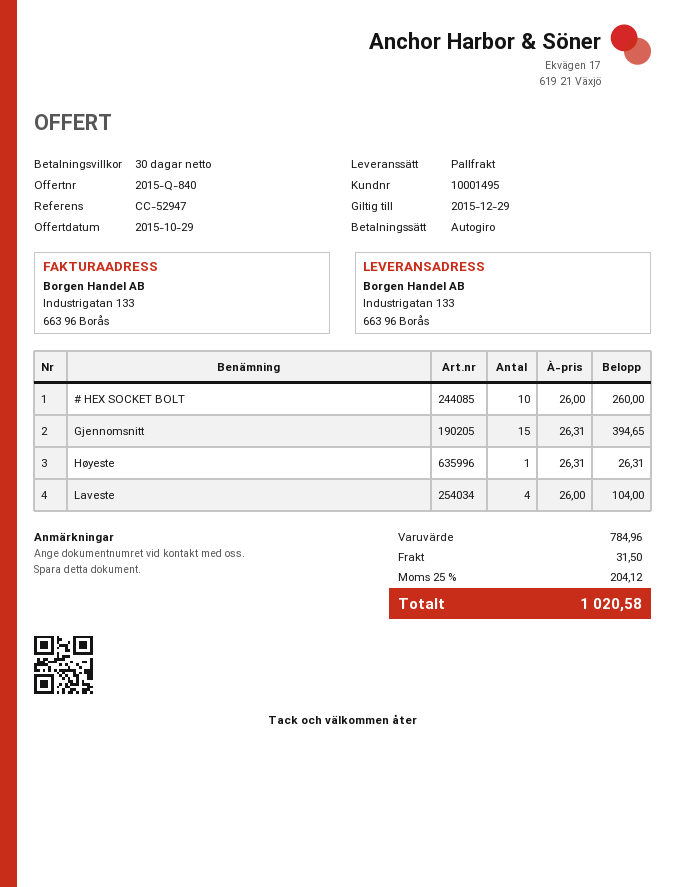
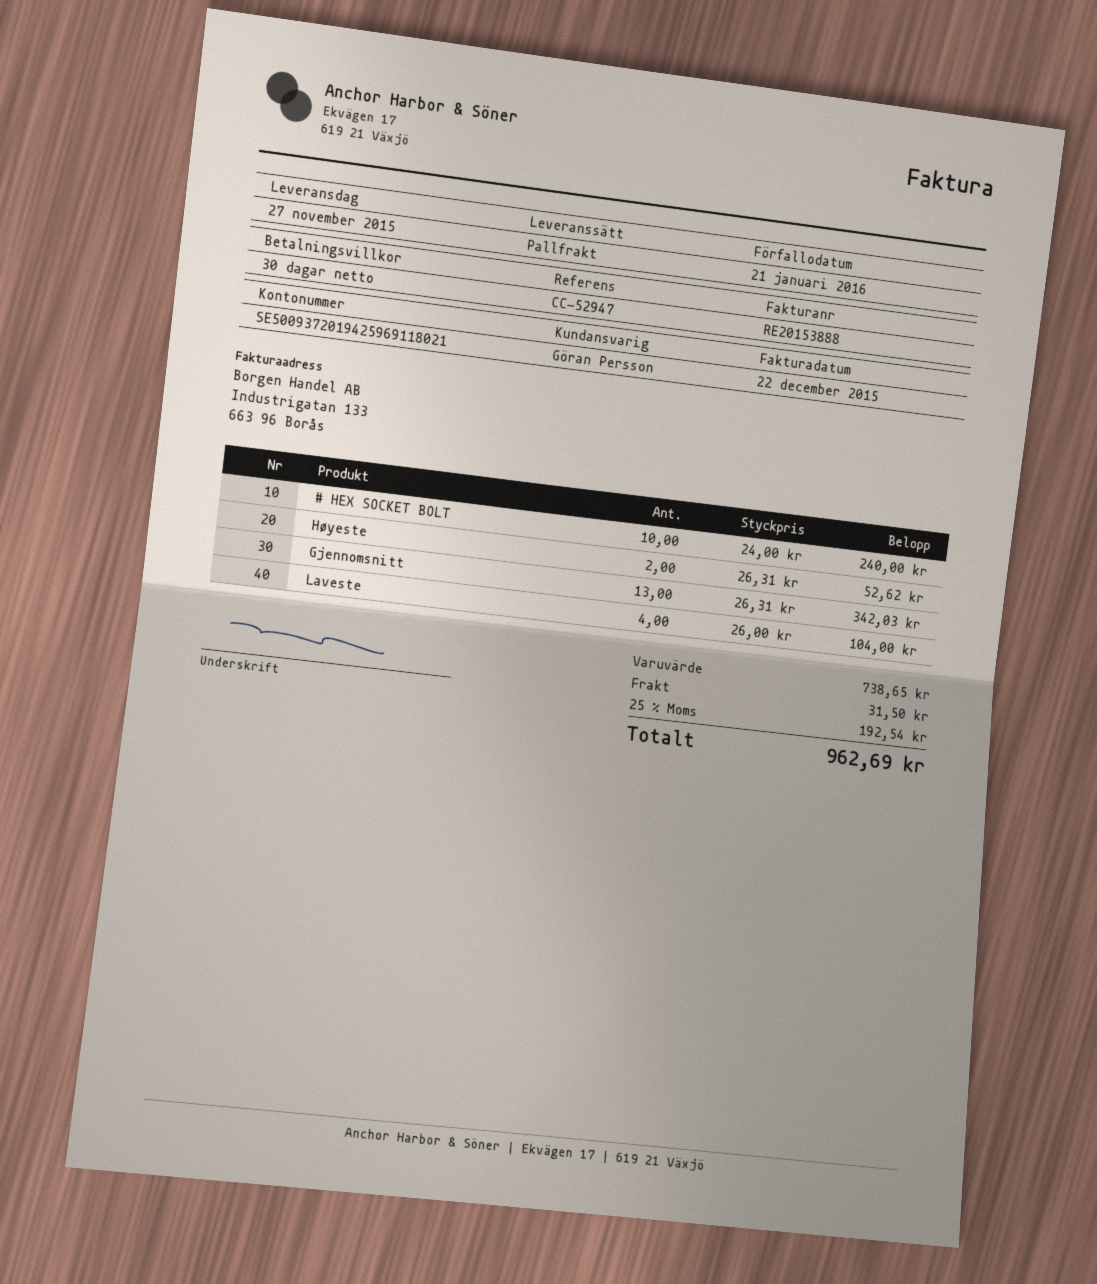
# HEX SOCKET BOLT: 10 x 26.00 = 260.00 -> 10 x 24.00 = 240.00
Gjennomsnitt: 15 x 26.31 = 394.65 -> 13 x 26.31 = 342.03
Høyeste: 1 x 26.31 = 26.31 -> 2 x 26.31 = 52.62
subtotal: 784.96 -> 738.65
tax: 25% = 204.12 -> 25% = 192.54
total: 1020.58 -> 962.69

